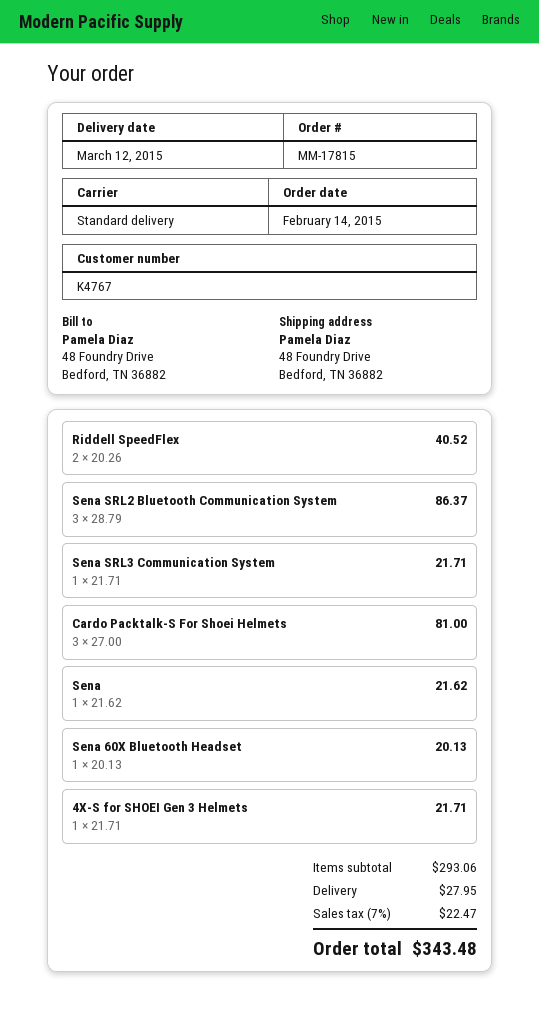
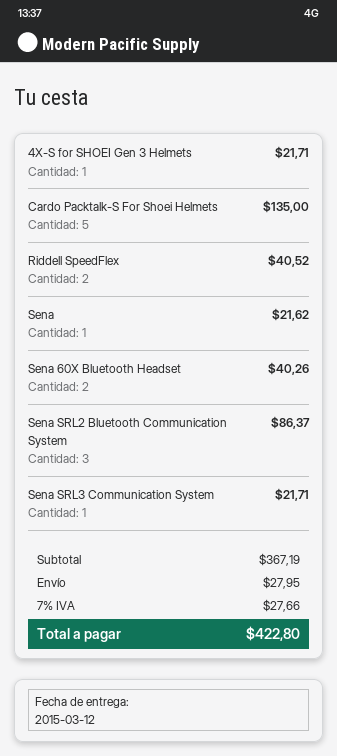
Cardo Packtalk-S For Shoei Helmets: 3 for 81.00 -> 5 for 135.00
Sena 60X Bluetooth Headset: 1 for 20.13 -> 2 for 40.26
subtotal: 293.06 -> 367.19
tax: 7% = 22.47 -> 7% = 27.66
total: 343.48 -> 422.80

